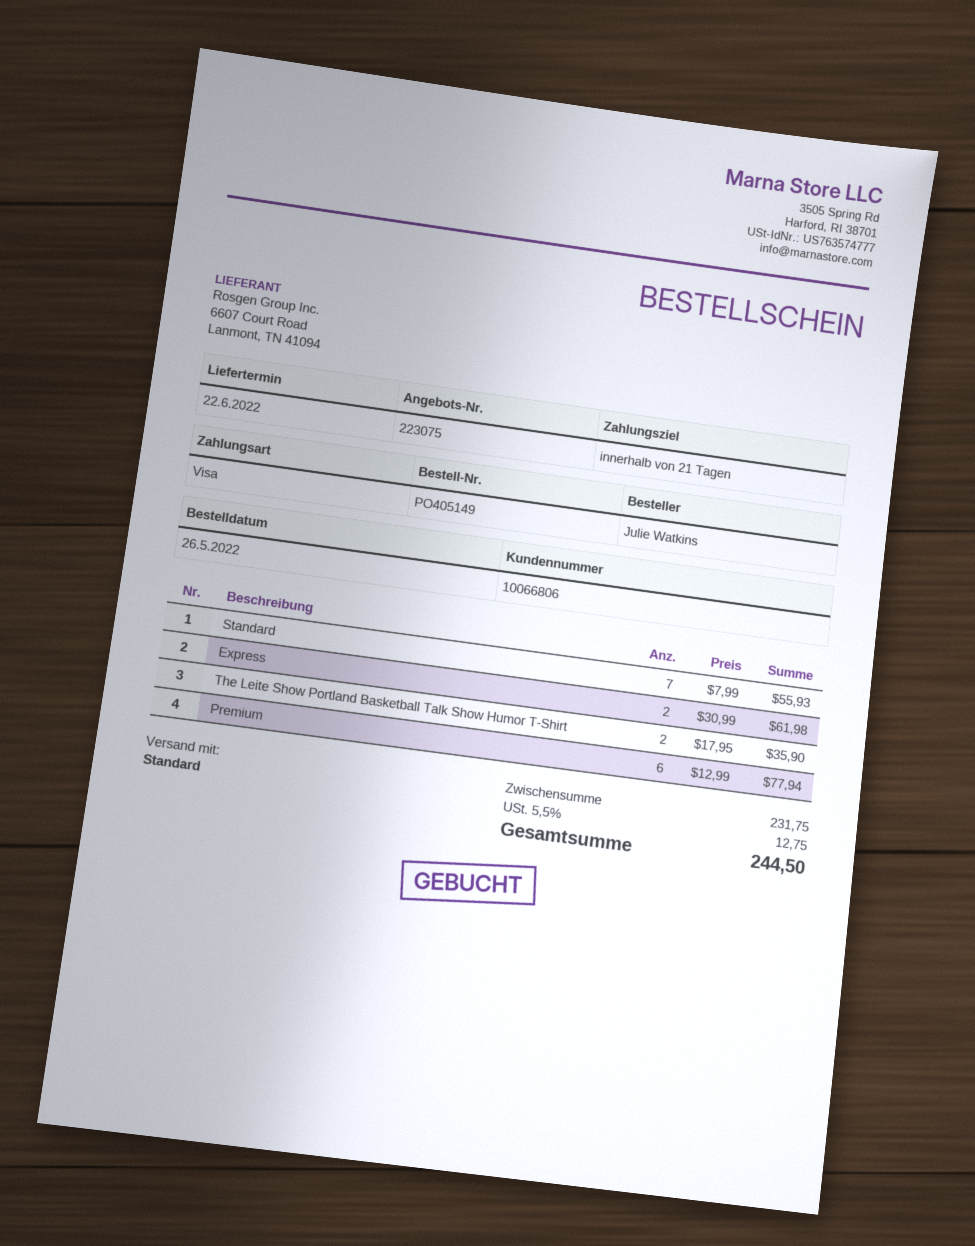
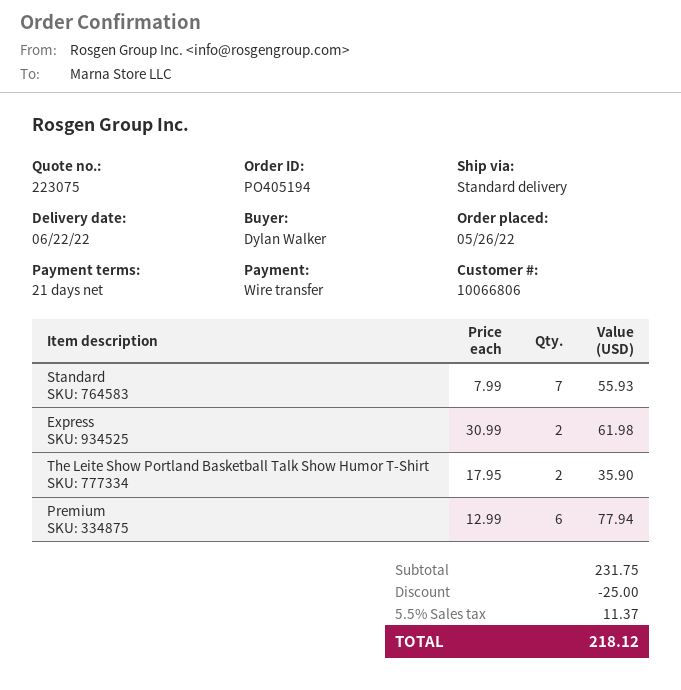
order number: PO405149 -> PO405194
ordered by: Julie Watkins -> Dylan Walker
payment method: Visa -> bank transfer
discount: none -> 25.00
tax: 5.5% = 12.75 -> 5.5% = 11.37
total: 244.50 -> 218.12

